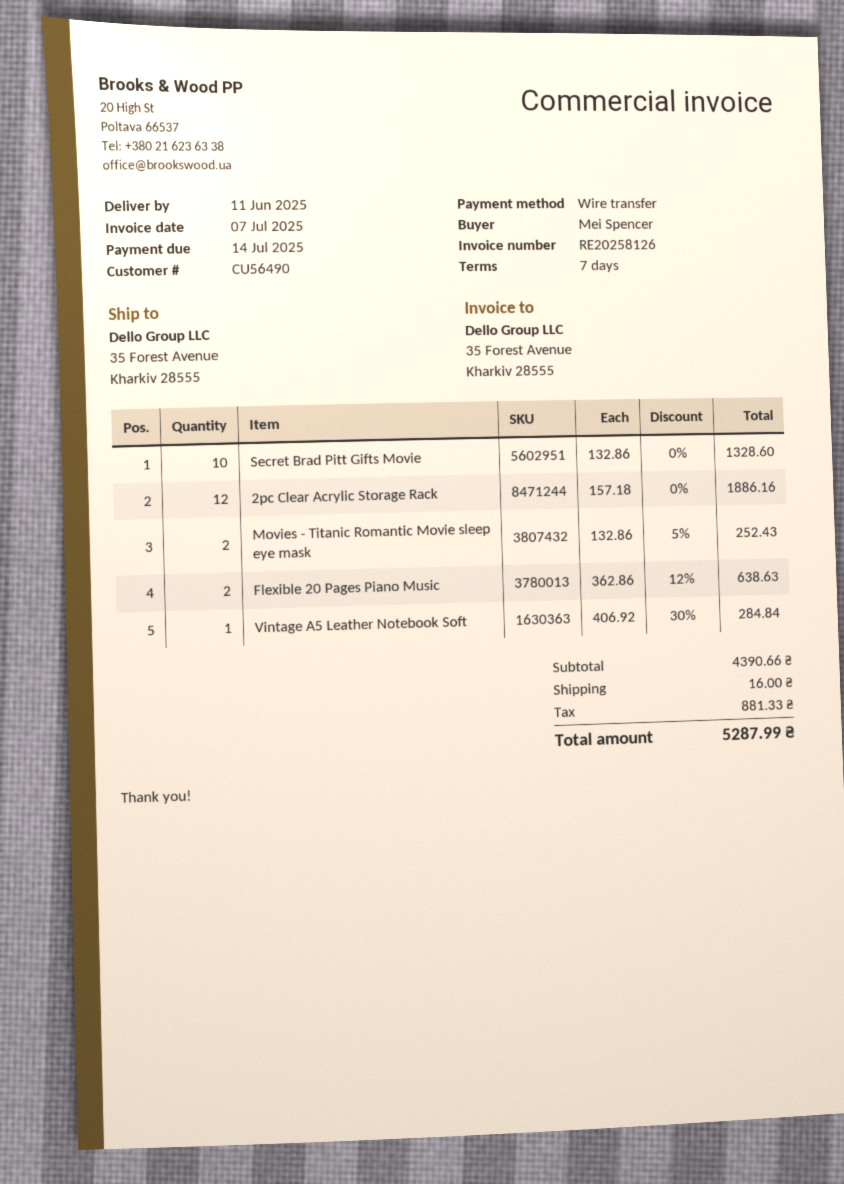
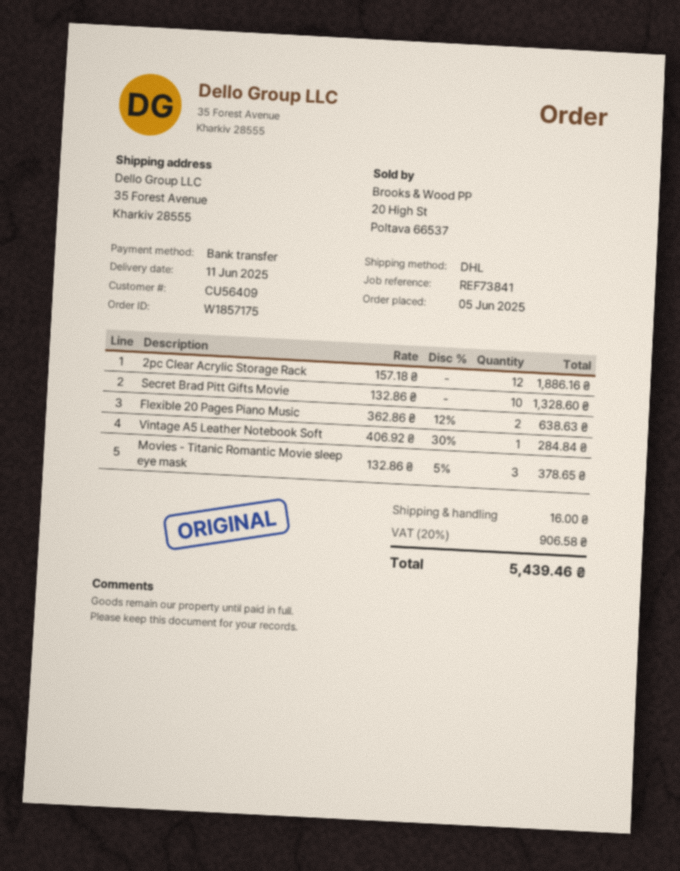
customer number: CU56490 -> CU56409
Movies - Titanic Romantic Movie sleep eye mask: 2 x 132.86 - 5% = 252.43 -> 3 x 132.86 - 5% = 378.65
tax: 881.33 -> 906.58
total: 5287.99 -> 5439.46

